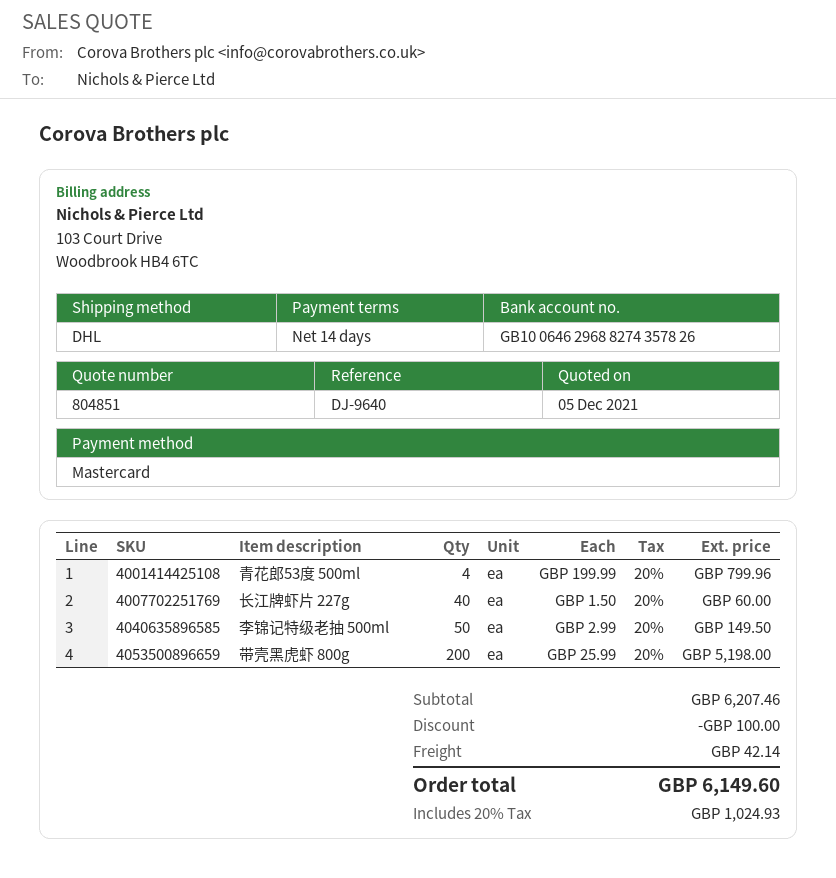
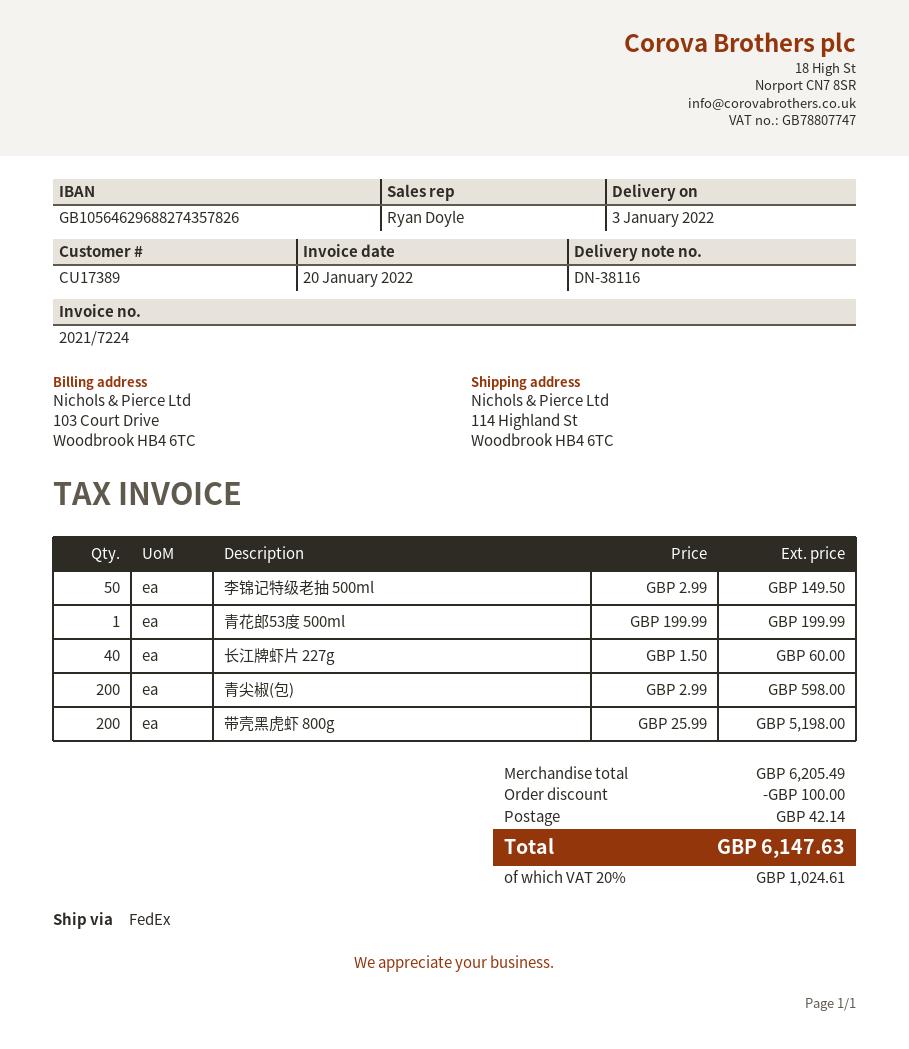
bank account: GB10064629688274357826 -> GB10564629688274357826
shipping method: DHL -> FedEx
青花郎53度 500ml: 4 x 199.99 = 799.96 -> 1 x 199.99 = 199.99
青尖椒(包): none -> 200 x 2.99 = 598.00
subtotal: 6207.46 -> 6205.49
tax: 20% = 1024.93 -> 20% = 1024.61
total: 6149.60 -> 6147.63

